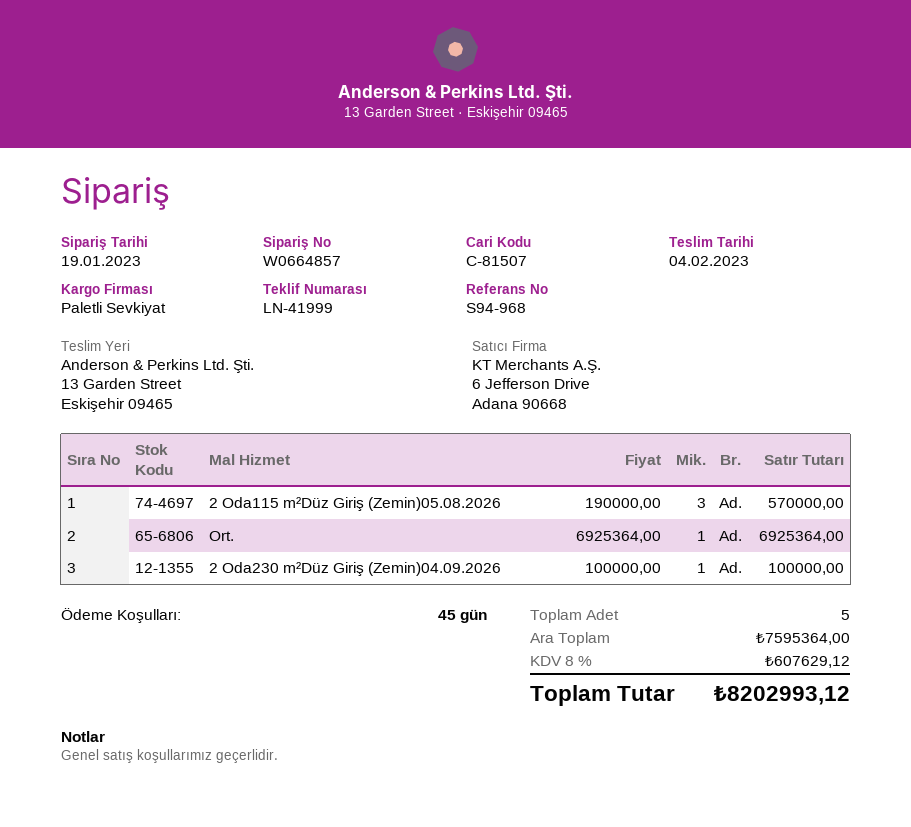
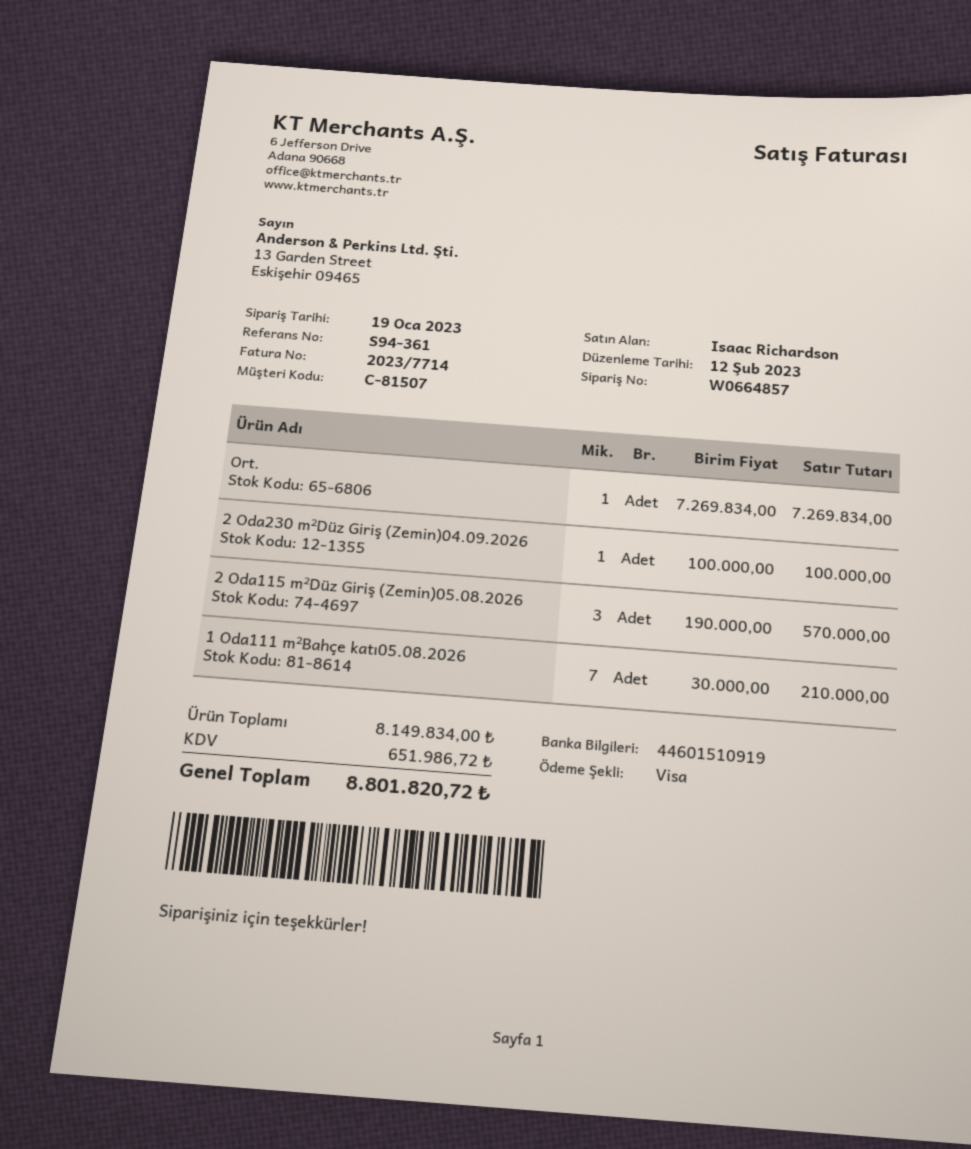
reference: S94-968 -> S94-361
Ort.: 1 x 6925364.00 = 6925364.00 -> 1 x 7269834.00 = 7269834.00
1 Oda111 m²Bahçe katı05.08.2026: none -> 7 x 30000.00 = 210000.00
subtotal: 7595364.00 -> 8149834.00
tax: 607629.12 -> 651986.72
total: 8202993.12 -> 8801820.72

